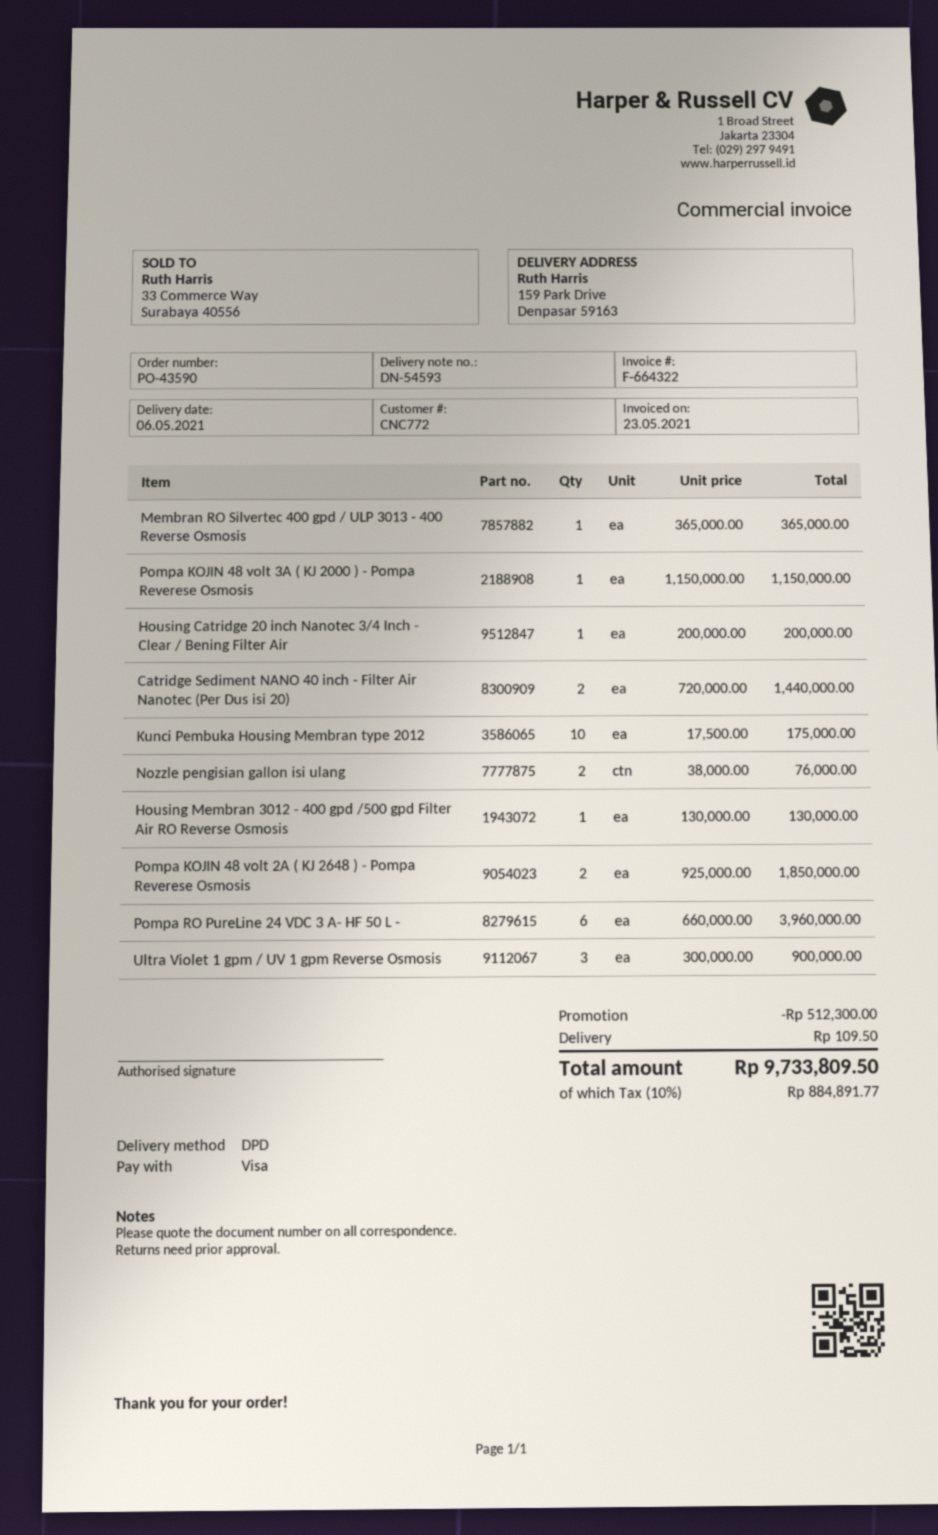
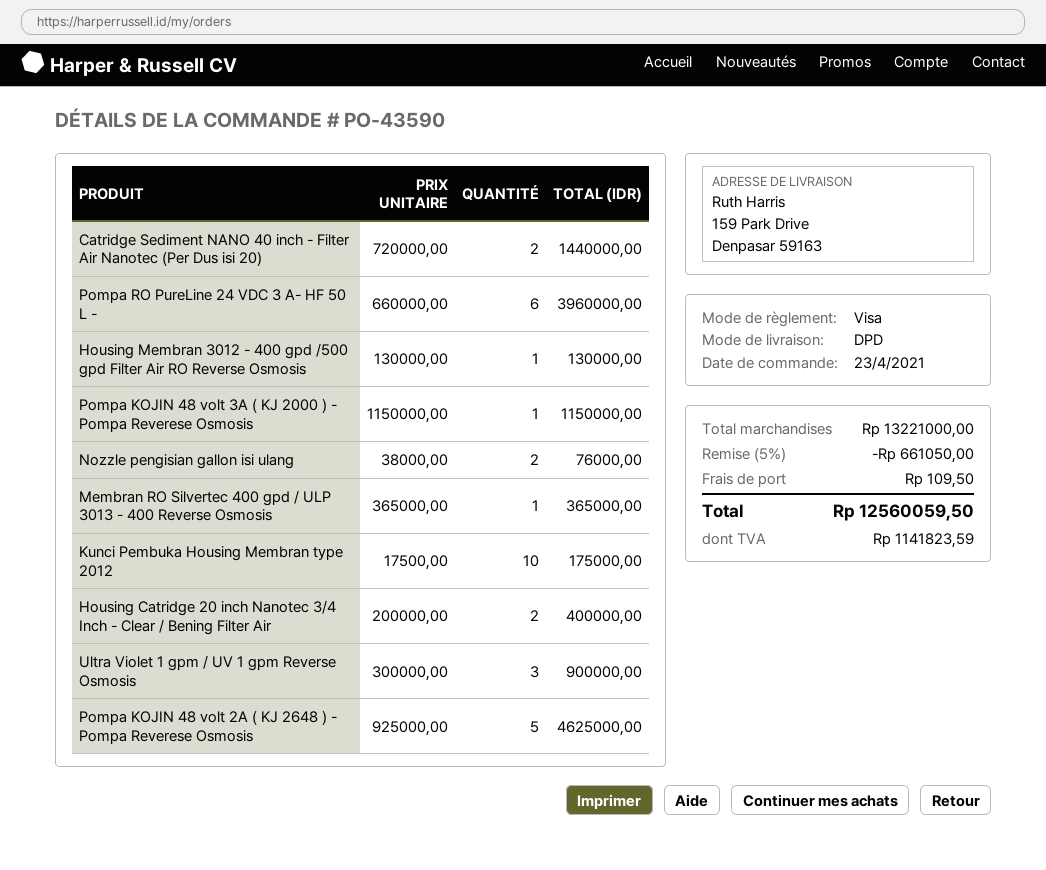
Housing Catridge 20 inch Nanotec 3/4 Inch - Clear / Bening Filter Air: 1 x 200000.00 = 200000.00 -> 2 x 200000.00 = 400000.00
Pompa KOJIN 48 volt 2A ( KJ 2648 ) - Pompa Reverese Osmosis: 2 x 925000.00 = 1850000.00 -> 5 x 925000.00 = 4625000.00
discount: 512300.00 -> 661050.00
tax: 884891.77 -> 1141823.59
total: 9733809.50 -> 12560059.50

